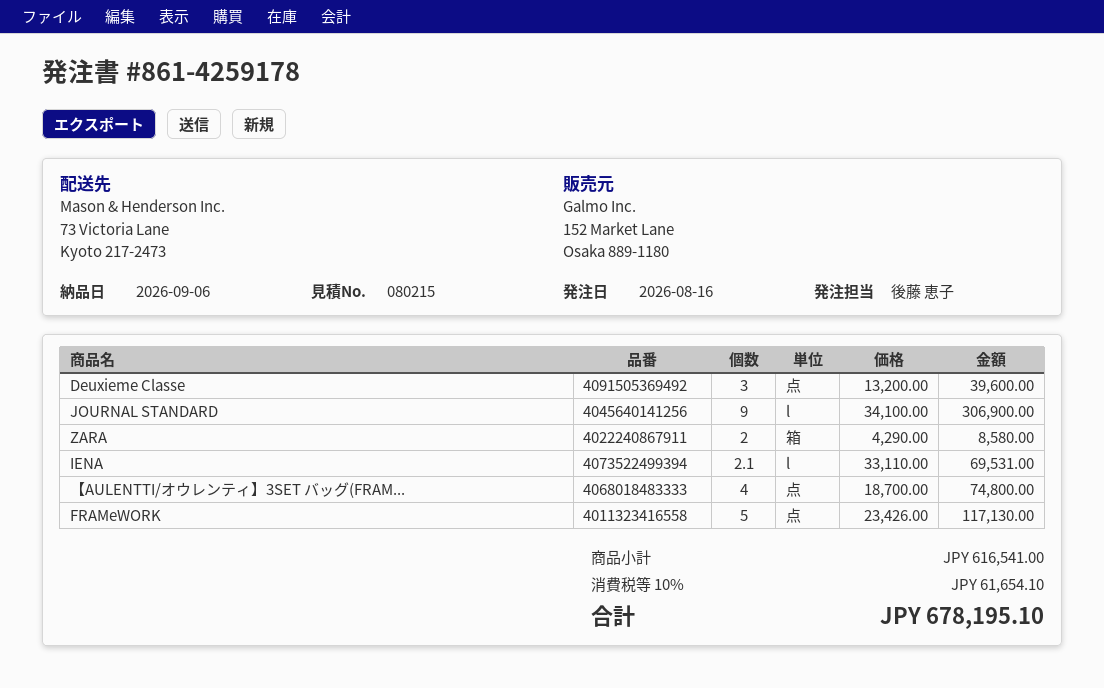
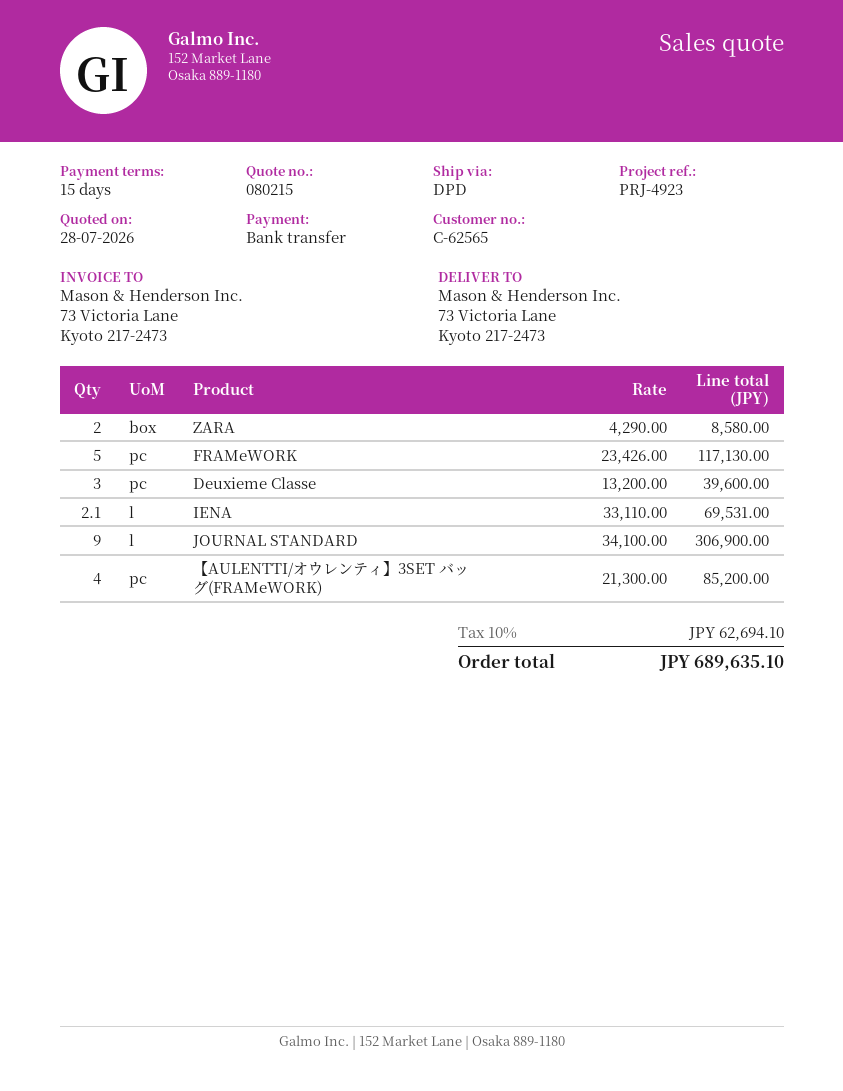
【AULENTTI/オウレンティ】3SET バッグ(FRAM...: 4 x 18700.00 = 74800.00 -> 4 x 21300.00 = 85200.00
tax: 10% = 61654.10 -> 10% = 62694.10
total: 678195.10 -> 689635.10

